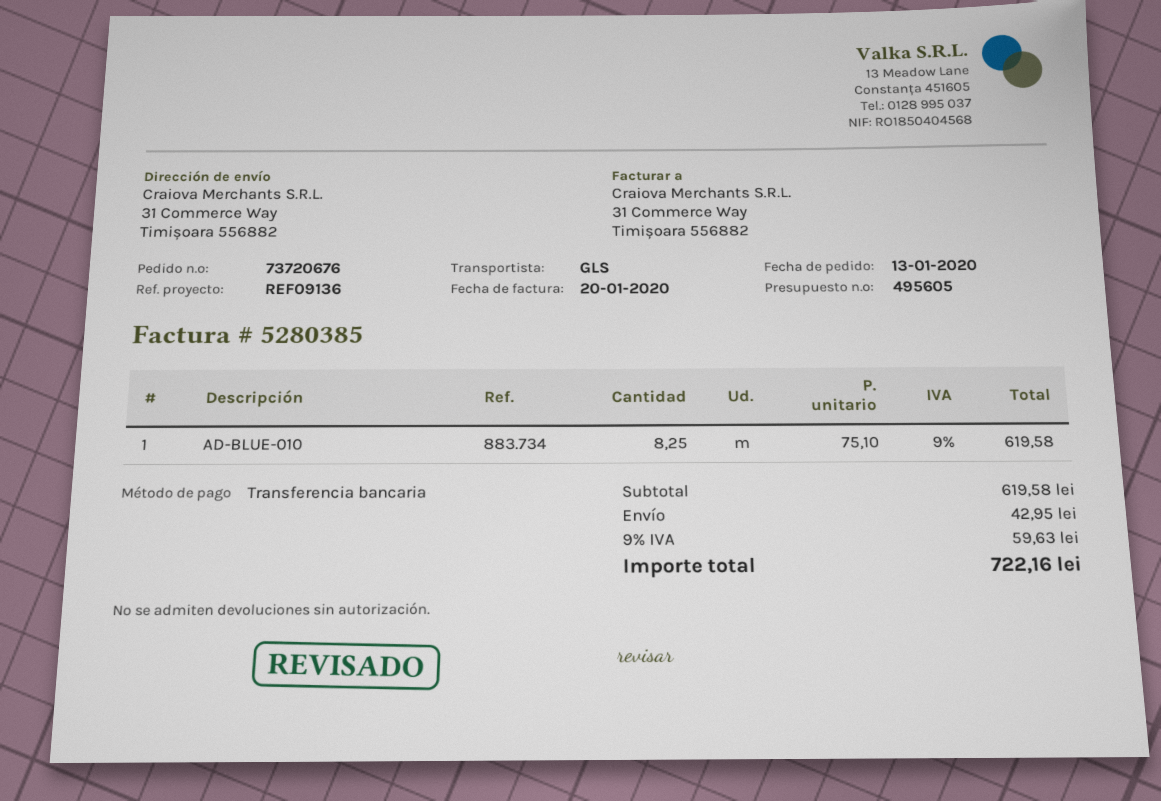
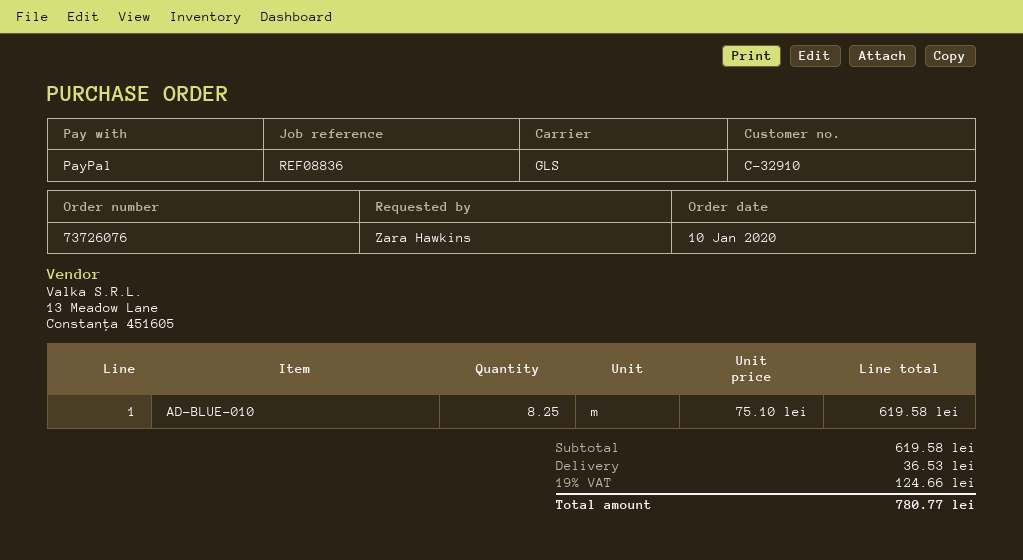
order number: 73720676 -> 73726076
order date: 2020-01-13 -> 2020-01-10
reference: REF09136 -> REF08836
payment method: bank transfer -> PayPal
shipping: 42.95 -> 36.53
tax: 9% = 59.63 -> 19% = 124.66
total: 722.16 -> 780.77

